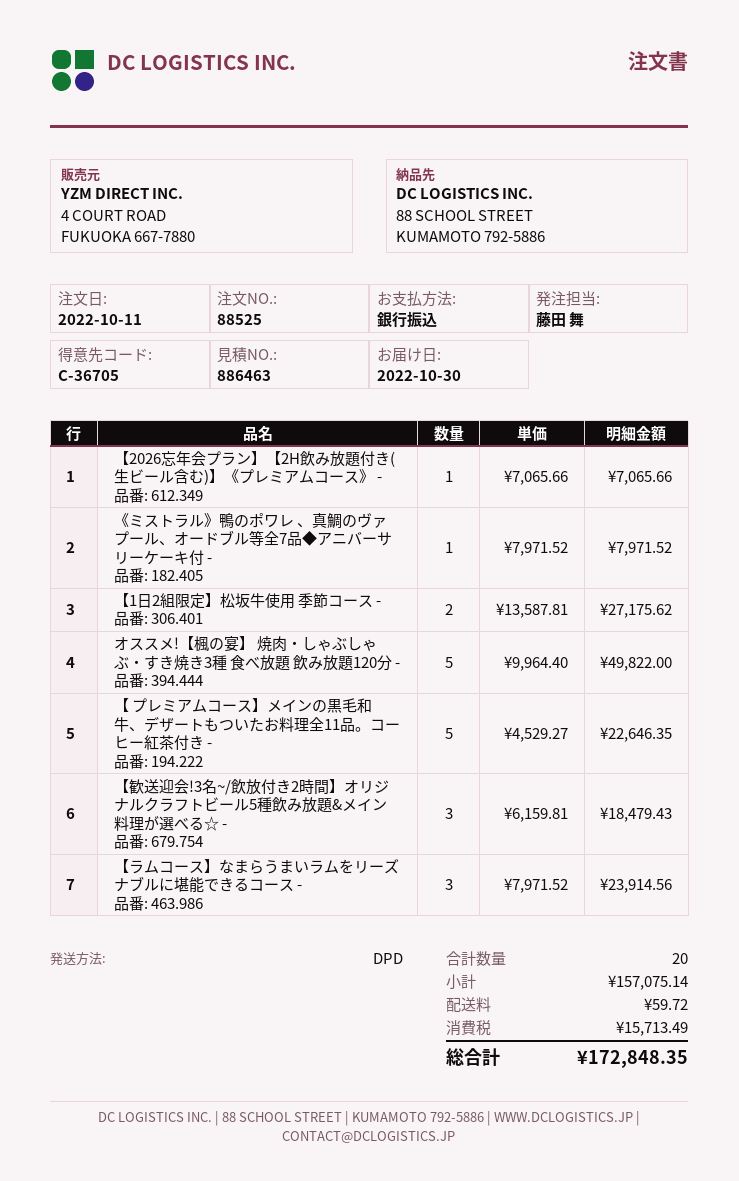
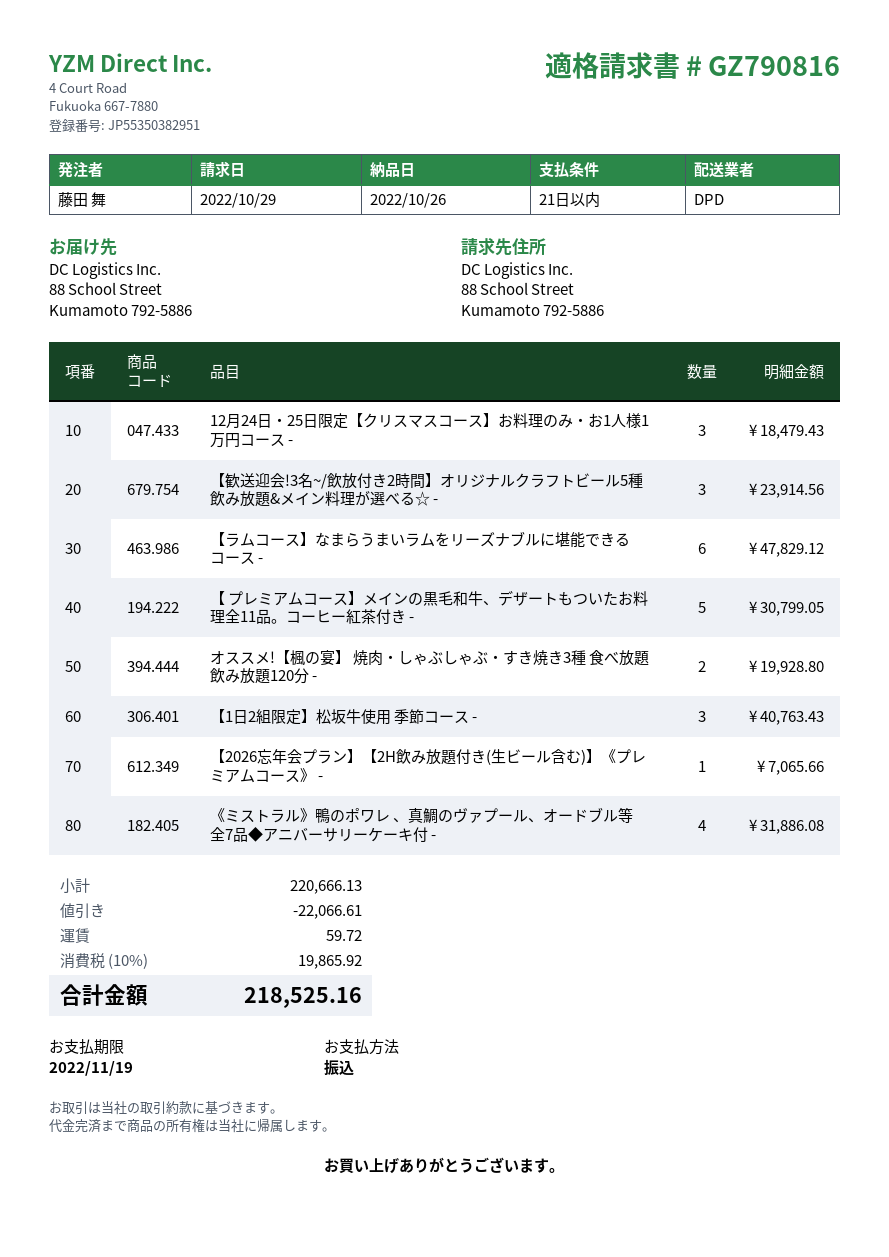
delivery date: 2022-10-30 -> 2022-10-26
《ミストラル》鴨のポワレ 、真鯛のヴァプール、オードブル等全7品◆アニバーサリーケーキ付 -: 1 for 7971.52 -> 4 for 31886.08
【1日2組限定】松坂牛使用 季節コース -: 2 for 27175.62 -> 3 for 40763.43
オススメ!【楓の宴】 焼肉・しゃぶしゃぶ・すき焼き3種 食べ放題 飲み放題120分 -: 5 for 49822.00 -> 2 for 19928.80
【 プレミアムコース】メインの黒毛和牛、デザートもついたお料理全11品。コーヒー紅茶付き -: 5 for 22646.35 -> 5 for 30799.05
【歓送迎会!3名~/飲放付き2時間】オリジナルクラフトビール5種飲み放題&メイン料理が選べる☆ -: 3 for 18479.43 -> 3 for 23914.56
【ラムコース】なまらうまいラムをリーズナブルに堪能できるコース -: 3 for 23914.56 -> 6 for 47829.12
12月24日・25日限定【クリスマスコース】お料理のみ・お1人様1万円コース -: none -> 3 for 18479.43
subtotal: 157075.14 -> 220666.13
discount: none -> 22066.61
tax: 15713.49 -> 19865.92
total: 172848.35 -> 218525.16

